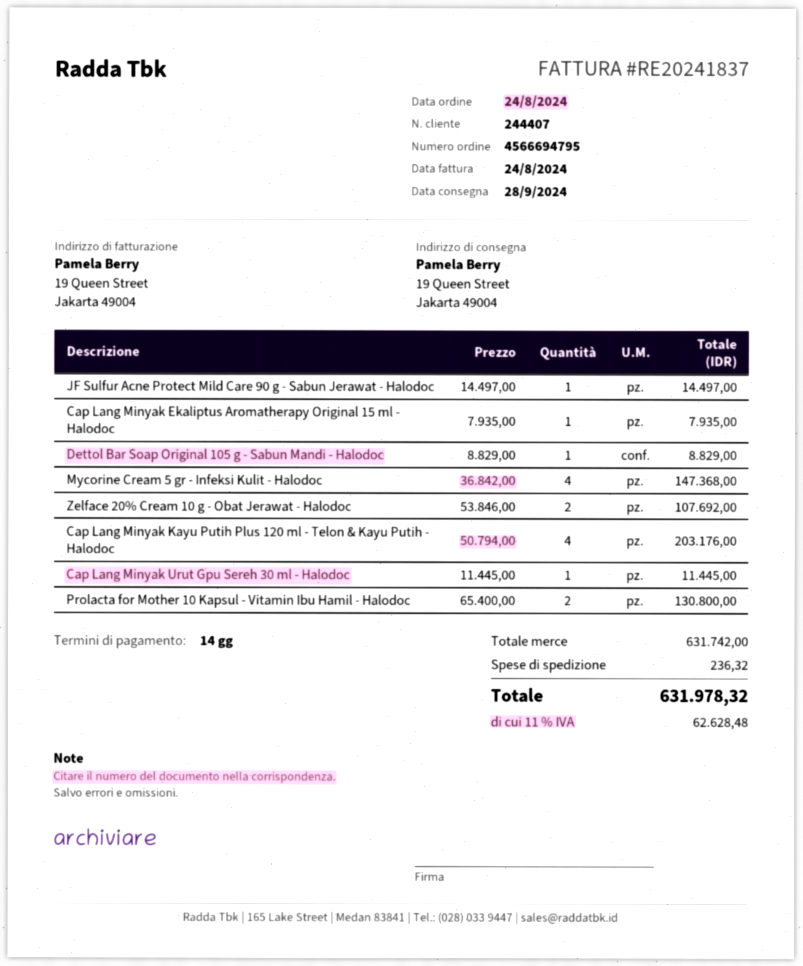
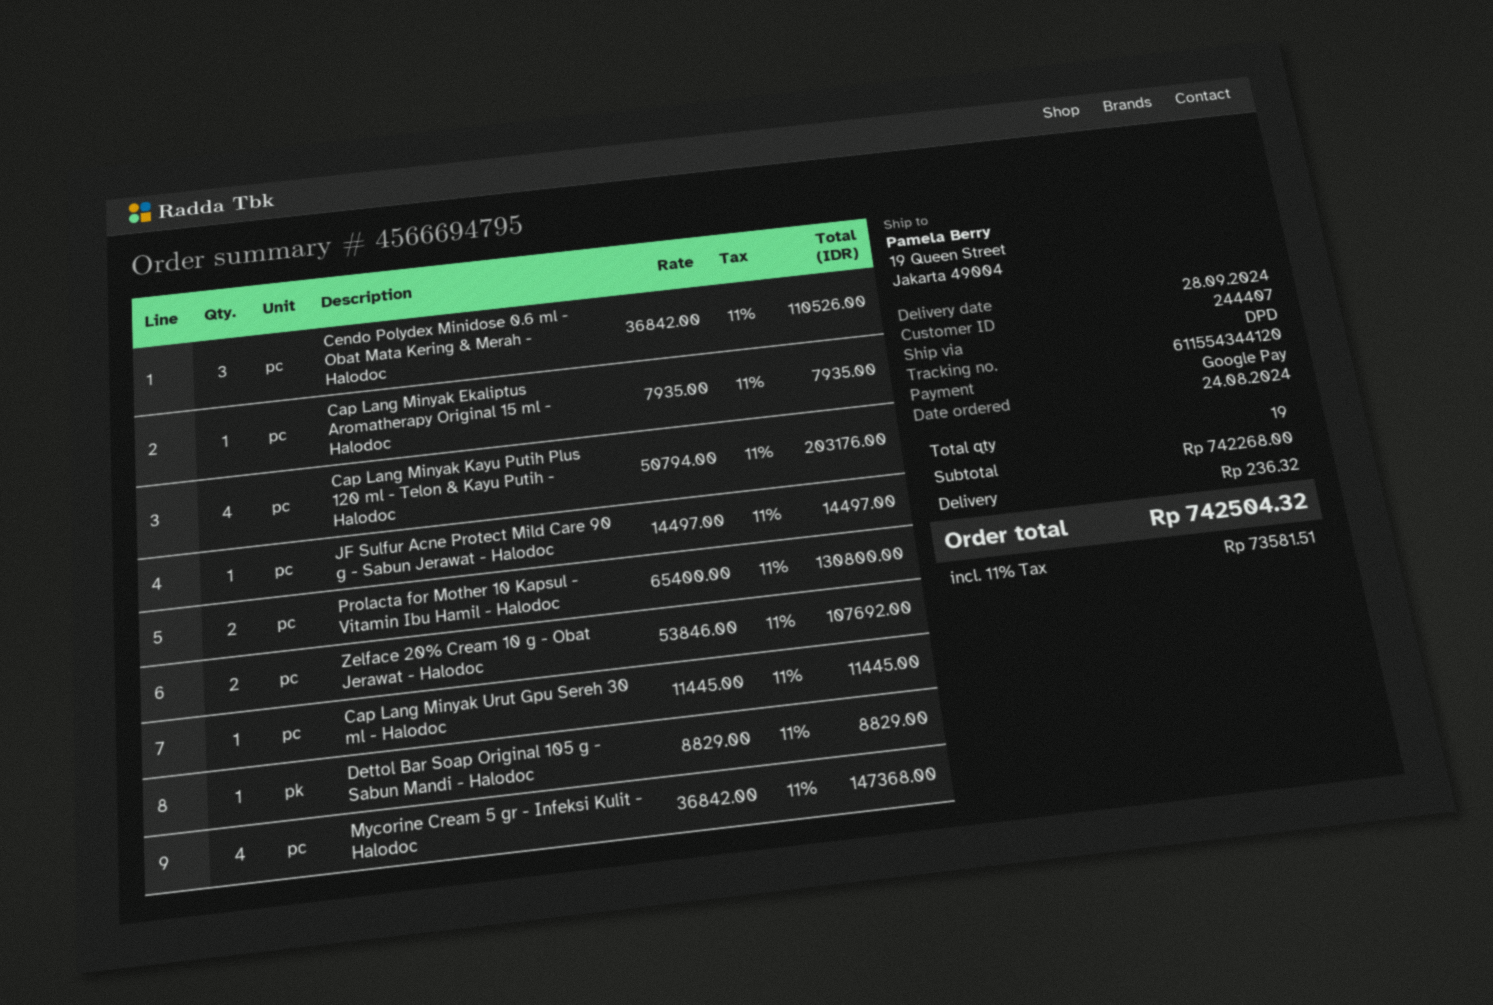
Cendo Polydex Minidose 0.6 ml - Obat Mata Kering & Merah - Halodoc: none -> 3 x 36842.00 = 110526.00
subtotal: 631742.00 -> 742268.00
tax: 11% = 62628.48 -> 11% = 73581.51
total: 631978.32 -> 742504.32

